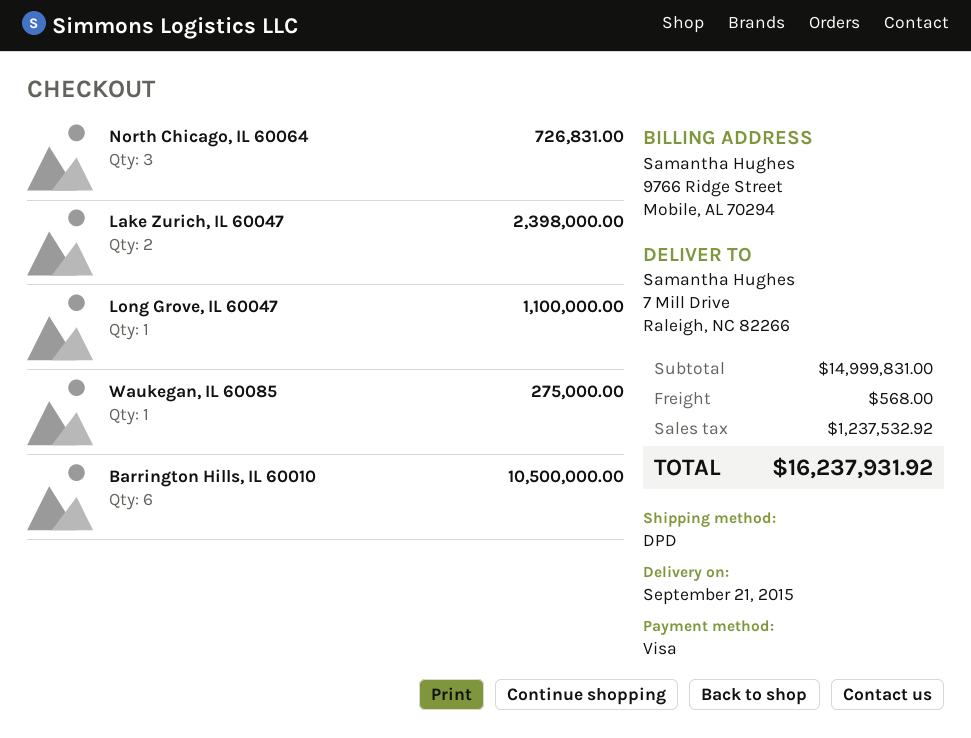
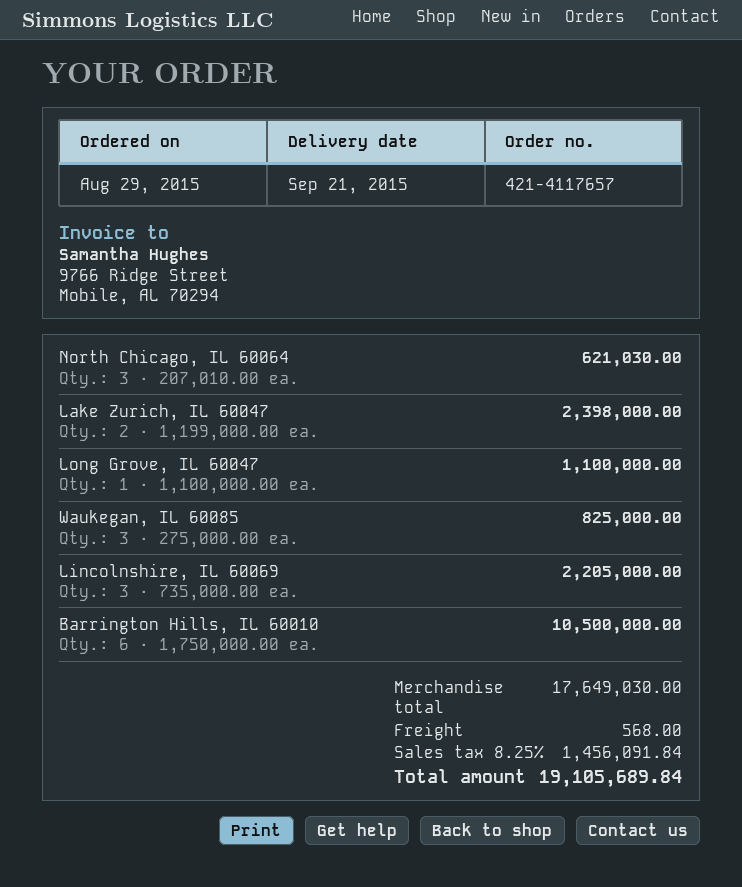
North Chicago, IL 60064: 3 for 726831.00 -> 3 for 621030.00
Waukegan, IL 60085: 1 for 275000.00 -> 3 for 825000.00
Lincolnshire, IL 60069: none -> 3 for 2205000.00
subtotal: 14999831.00 -> 17649030.00
tax: 1237532.92 -> 1456091.84
total: 16237931.92 -> 19105689.84

